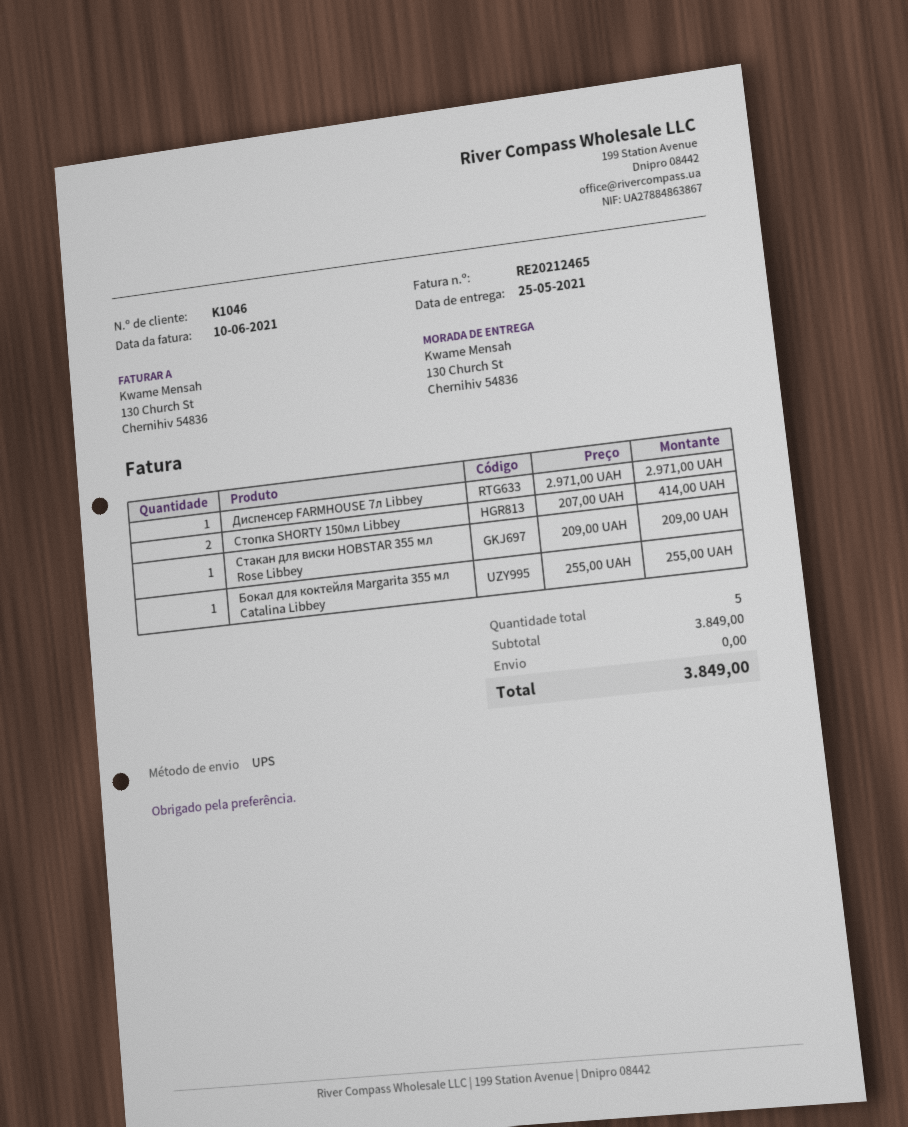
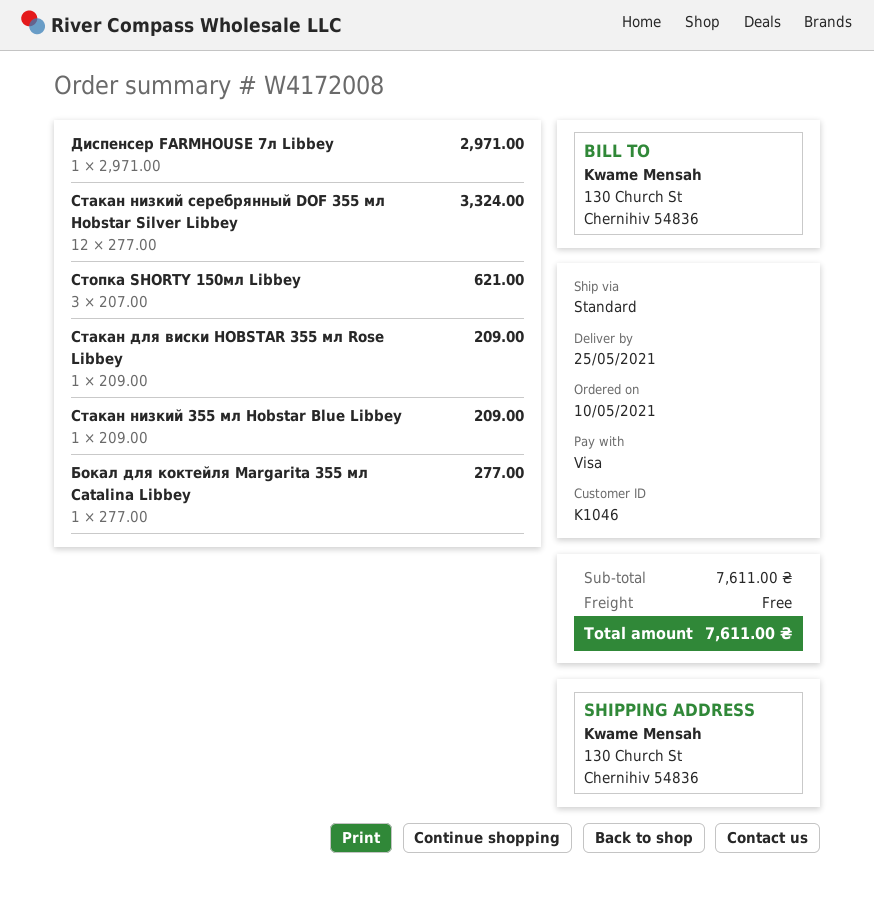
shipping method: UPS -> standard
Стопка SHORTY 150мл Libbey: 2 x 207.00 = 414.00 -> 3 x 207.00 = 621.00
Бокал для коктейля Margarita 355 мл Catalina Libbey: 1 x 255.00 = 255.00 -> 1 x 277.00 = 277.00
Стакан низкий серебрянный DOF 355 мл Hobstar Silver Libbey: none -> 12 x 277.00 = 3324.00
Стакан низкий 355 мл Hobstar Blue Libbey: none -> 1 x 209.00 = 209.00
subtotal: 3849.00 -> 7611.00
total: 3849.00 -> 7611.00

